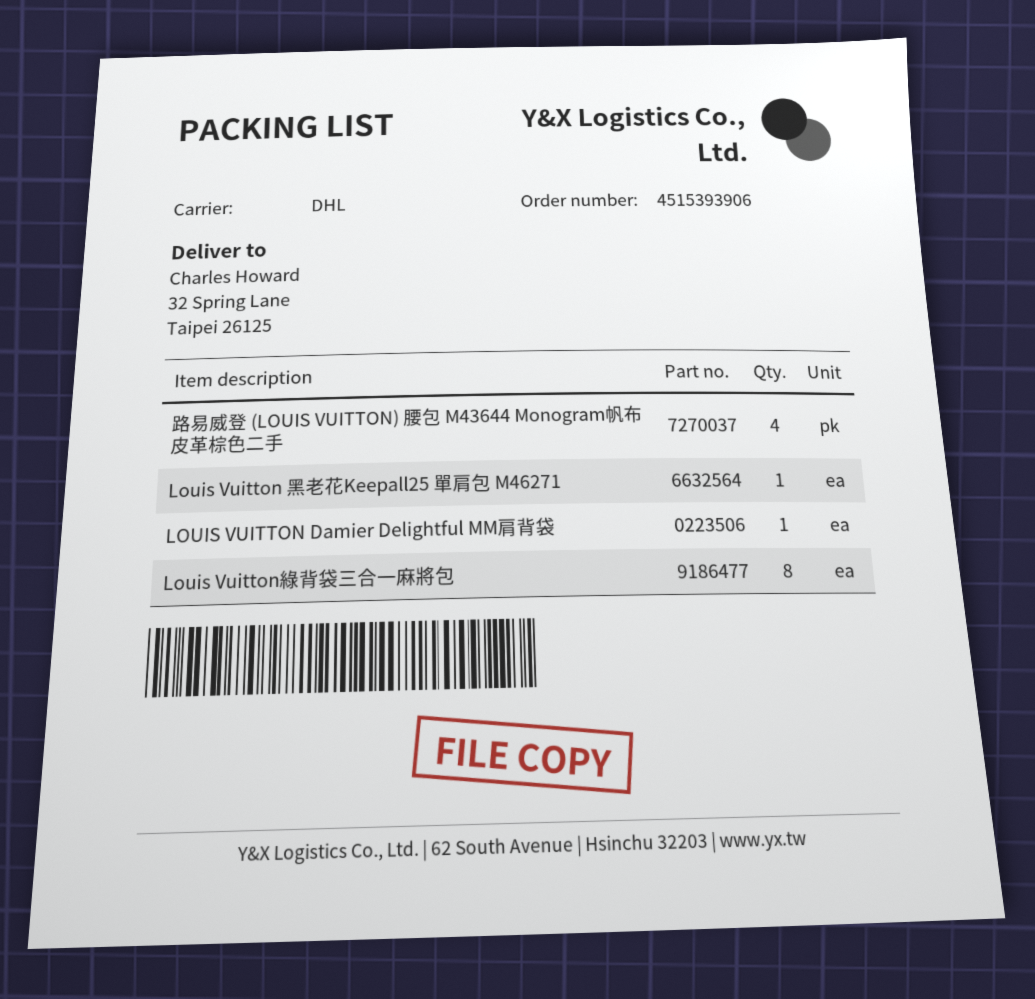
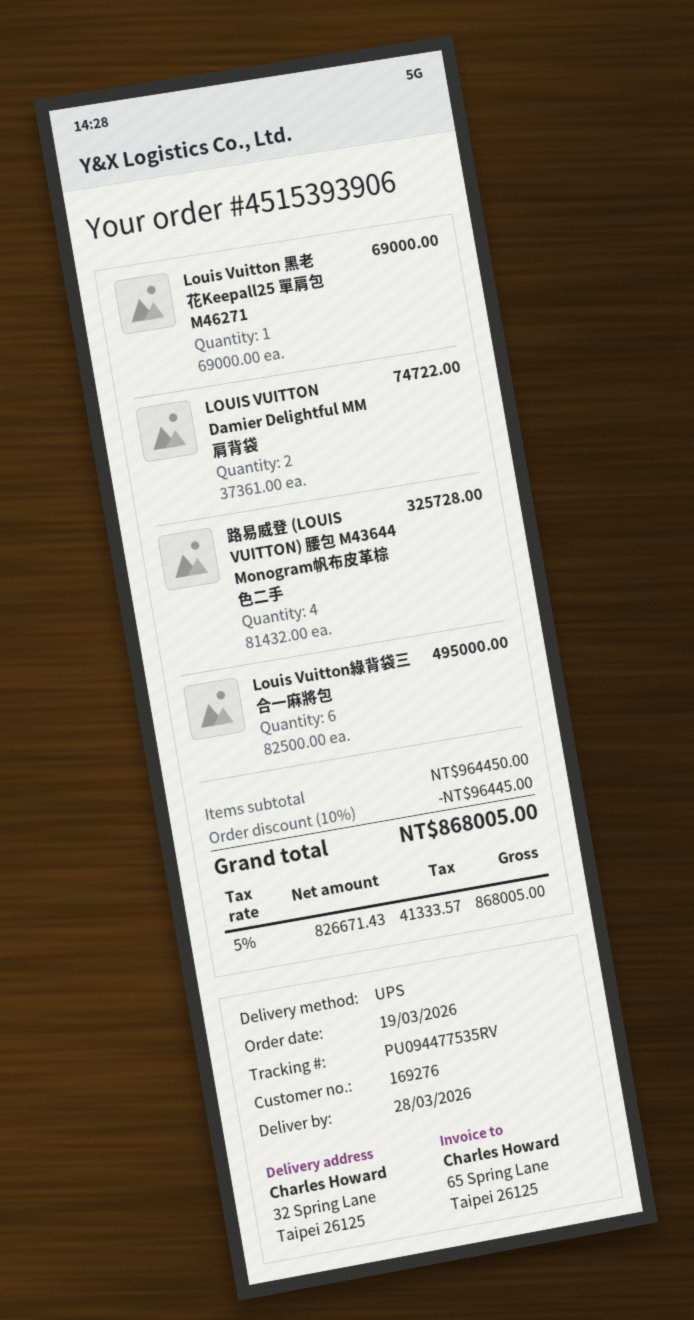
shipping method: DHL -> UPS
LOUIS VUITTON Damier Delightful MM肩背袋: 1 -> 2
Louis Vuitton綠背袋三合一麻將包: 8 -> 6

